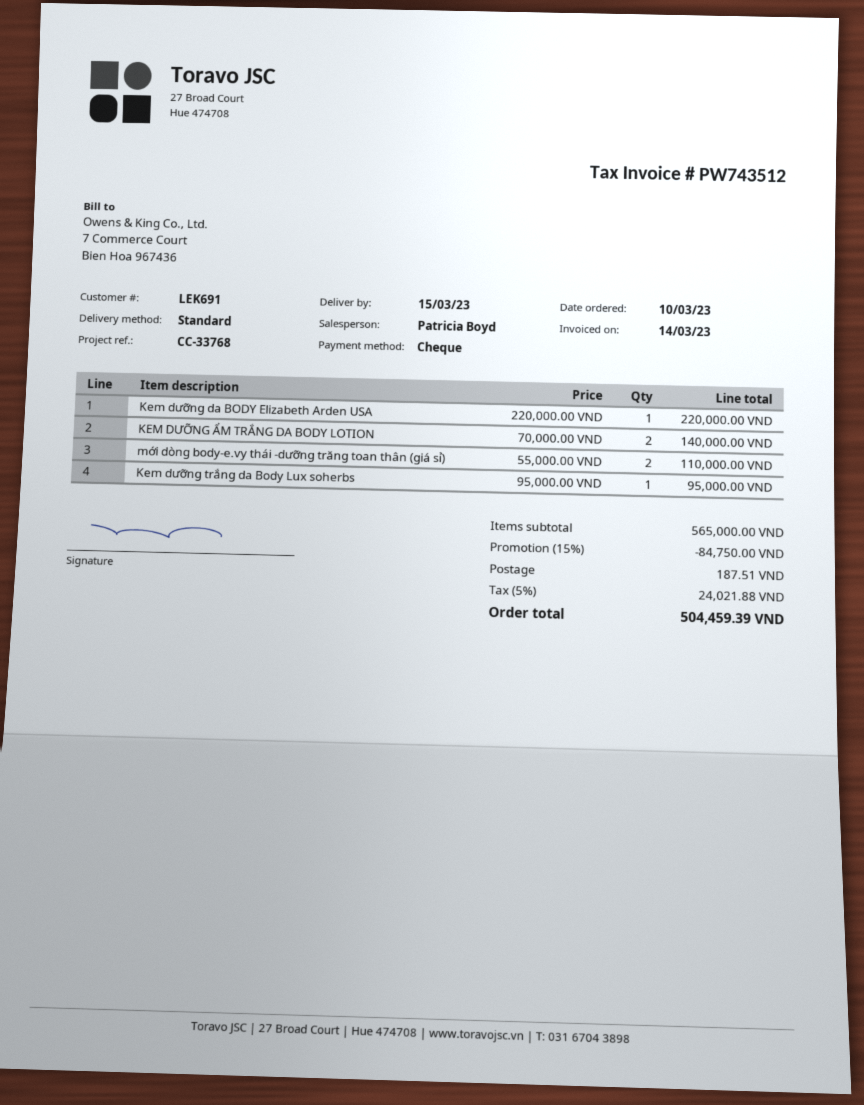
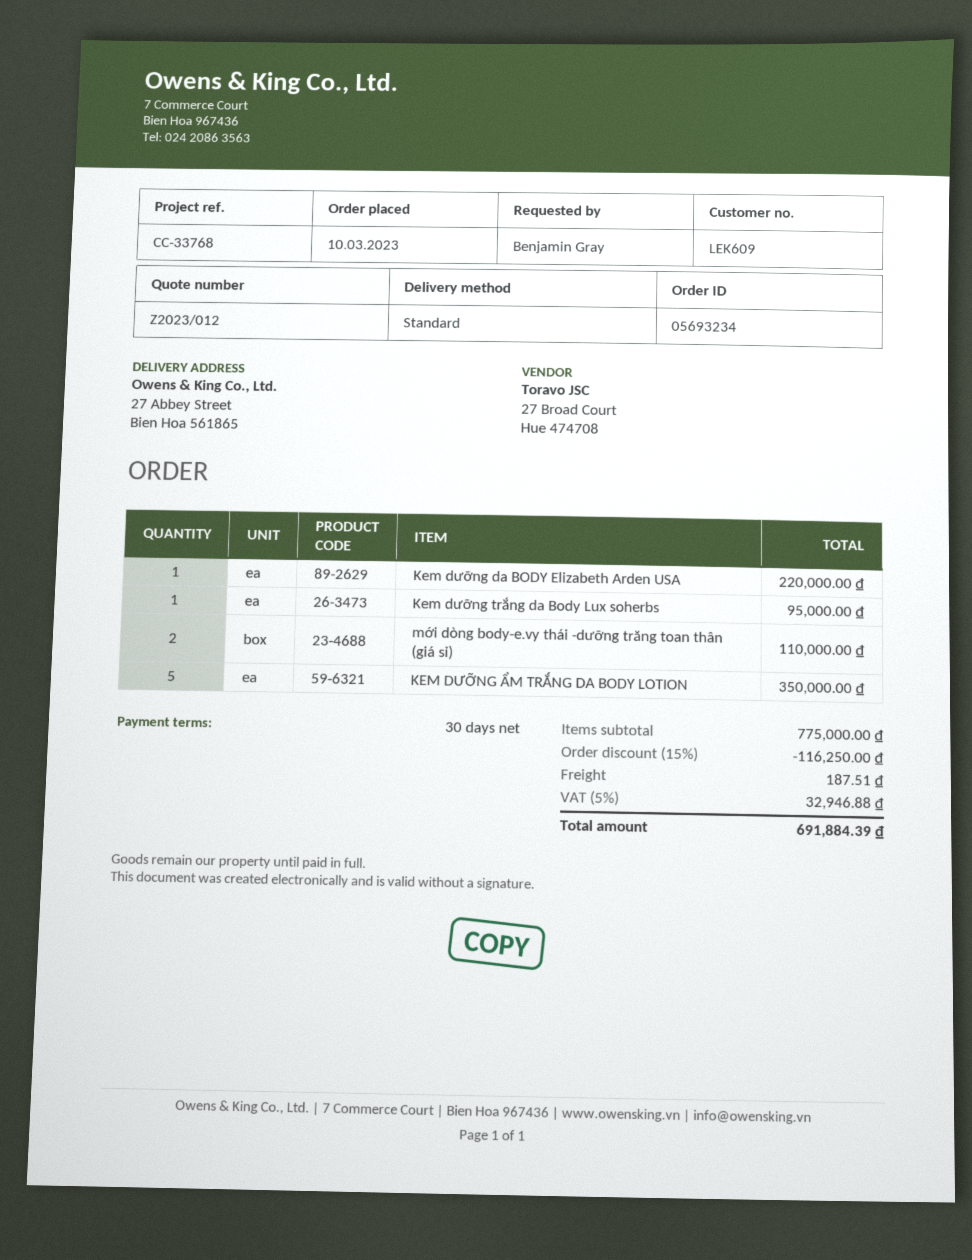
customer number: LEK691 -> LEK609
KEM DƯỠNG ẨM TRẮNG DA BODY LOTION: 2 for 140000.00 -> 5 for 350000.00
subtotal: 565000.00 -> 775000.00
discount: 15% = 84750.00 -> 15% = 116250.00
tax: 5% = 24021.88 -> 5% = 32946.88
total: 504459.39 -> 691884.39

